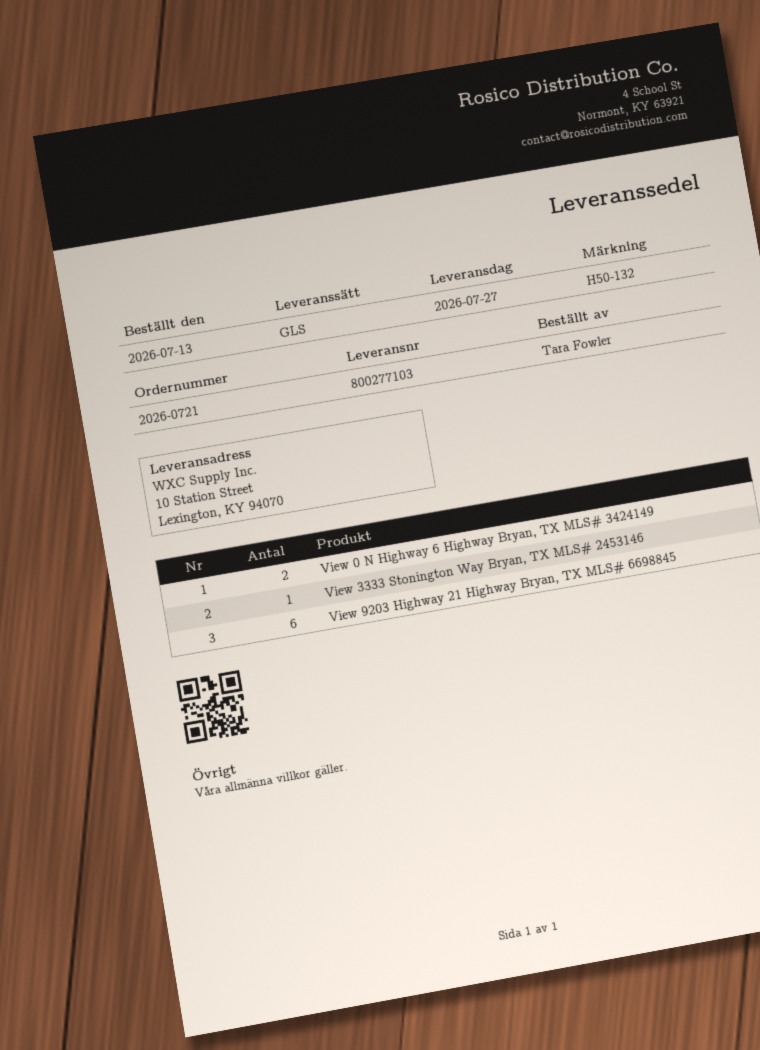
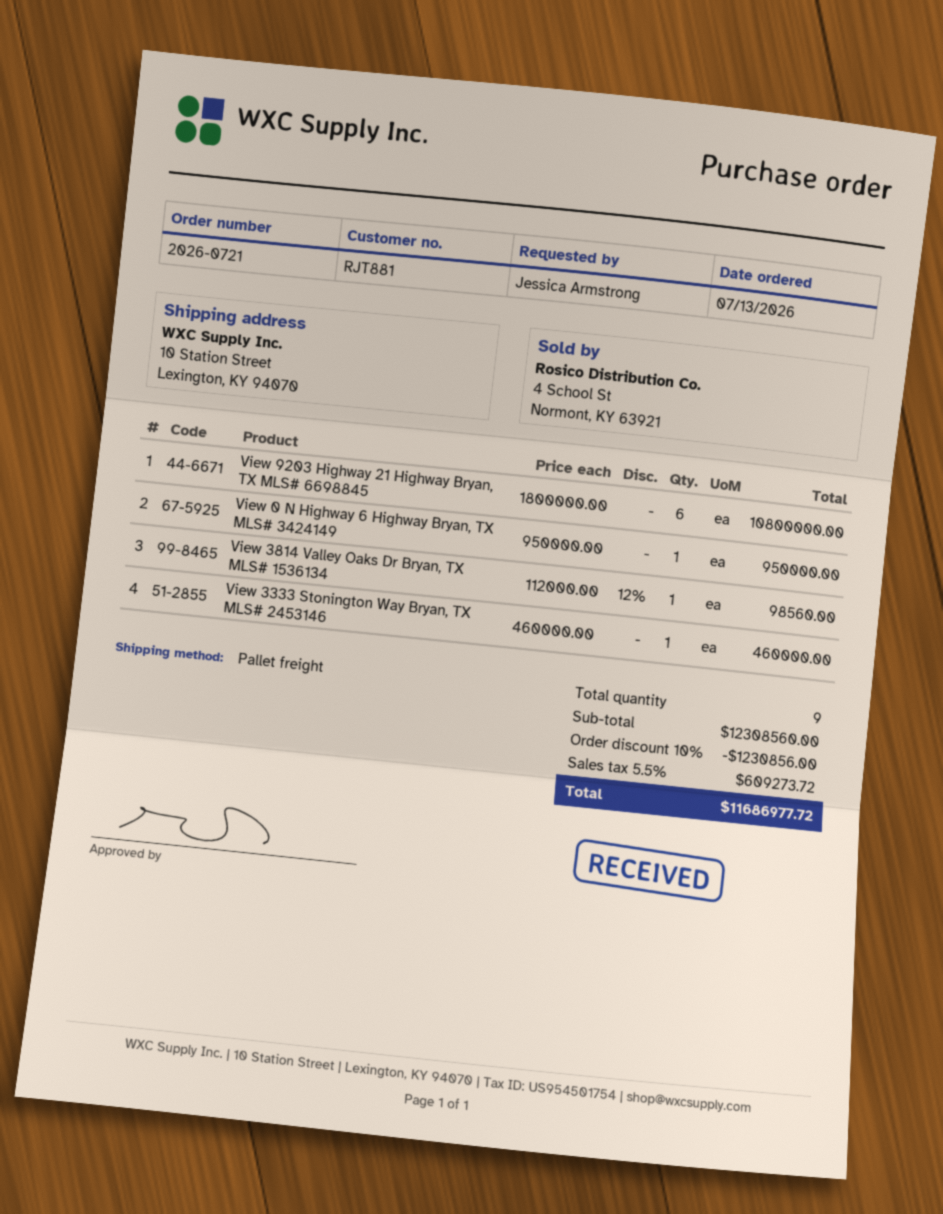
ordered by: Tara Fowler -> Jessica Armstrong
shipping method: GLS -> pallet freight
View 0 N Highway 6 Highway Bryan, TX MLS# 3424149: 2 -> 1
View 3814 Valley Oaks Dr Bryan, TX MLS# 1536134: none -> 1

